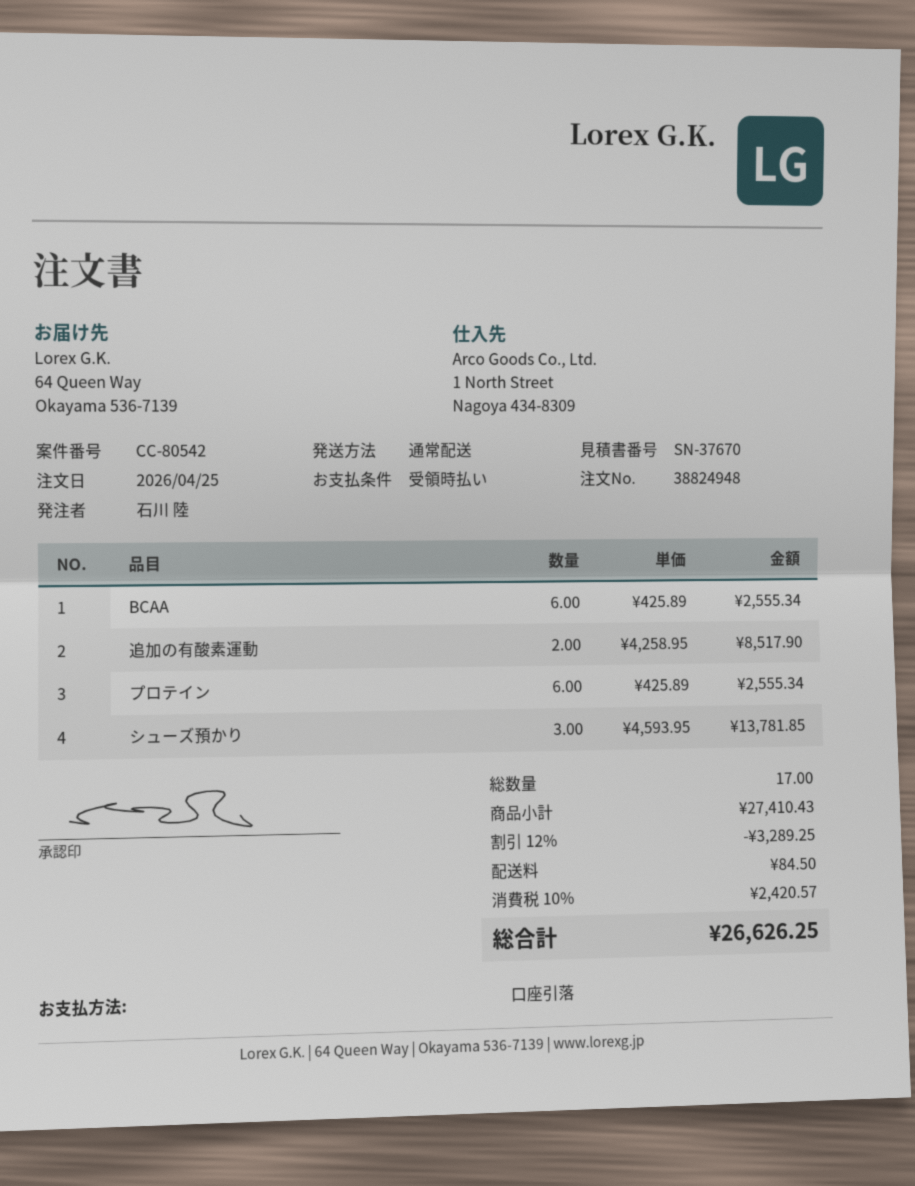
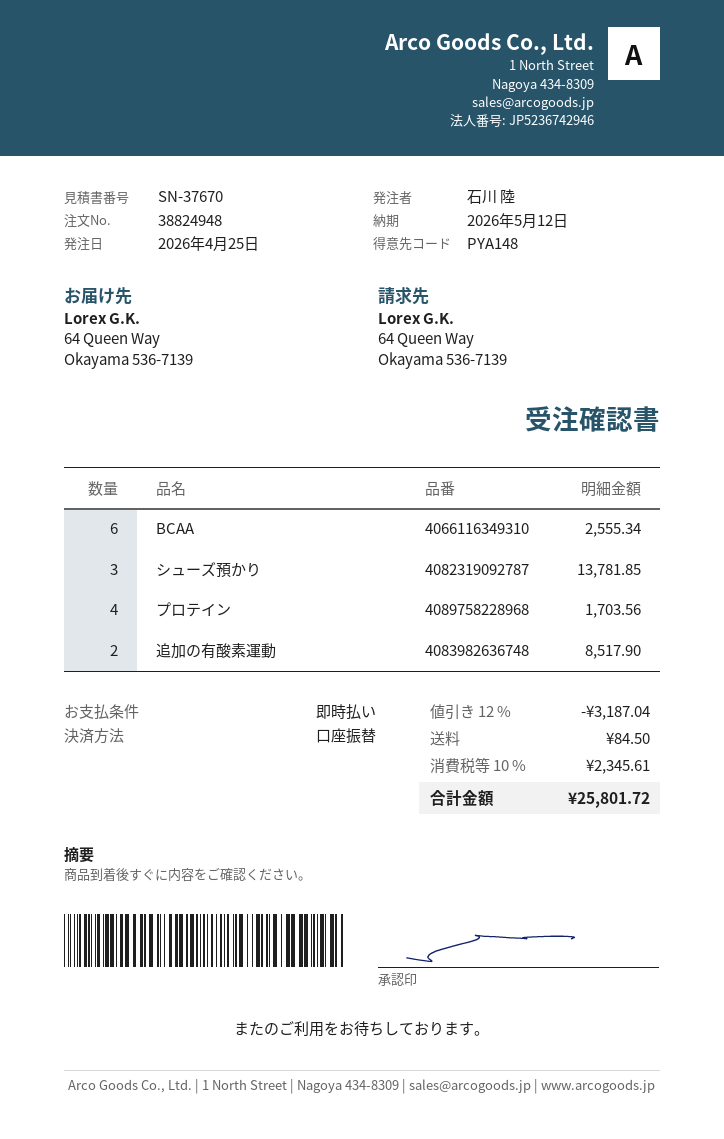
プロテイン: 6 for 2555.34 -> 4 for 1703.56
discount: 12% = 3289.25 -> 12% = 3187.04
tax: 10% = 2420.57 -> 10% = 2345.61
total: 26626.25 -> 25801.72

